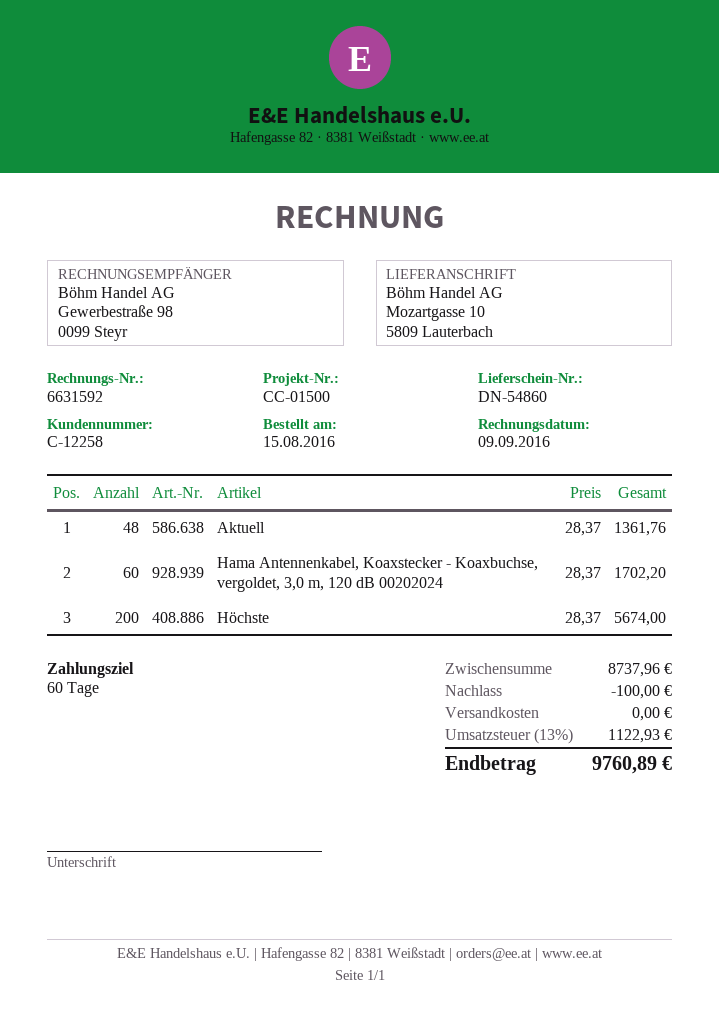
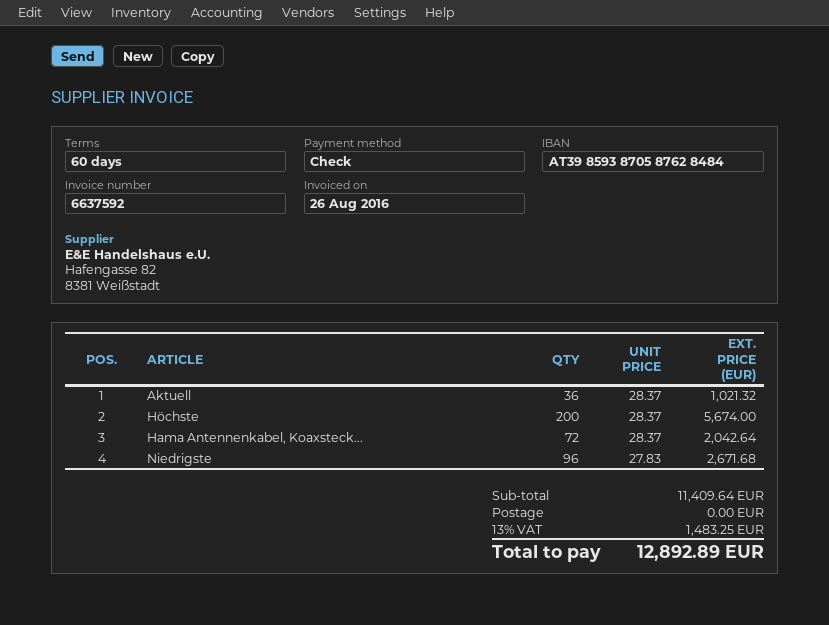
invoice number: 6631592 -> 6637592
invoice date: 2016-09-09 -> 2016-08-26
Aktuell: 48 x 28.37 = 1361.76 -> 36 x 28.37 = 1021.32
Hama Antennenkabel, Koaxstecker - Koaxbuchse, vergoldet, 3,0 m, 120 dB 00202024: 60 x 28.37 = 1702.20 -> 72 x 28.37 = 2042.64
Niedrigste: none -> 96 x 27.83 = 2671.68
subtotal: 8737.96 -> 11409.64
discount: 100.00 -> none
tax: 13% = 1122.93 -> 13% = 1483.25
total: 9760.89 -> 12892.89

